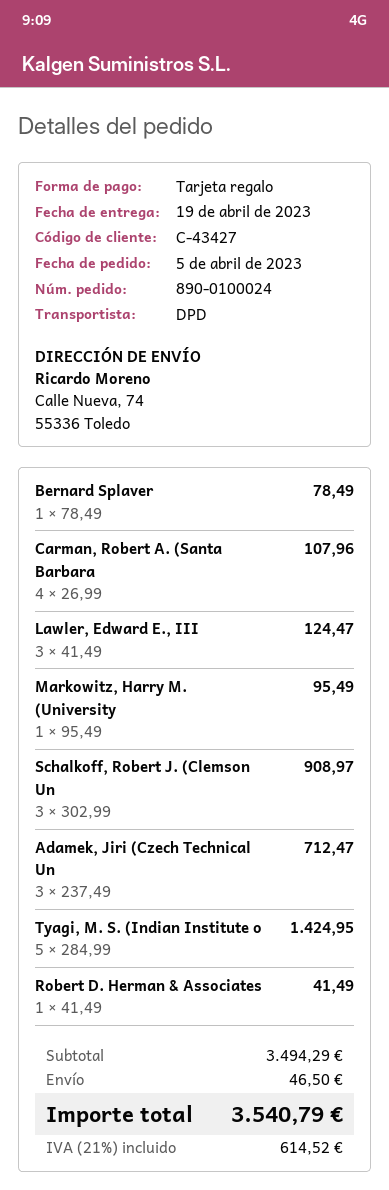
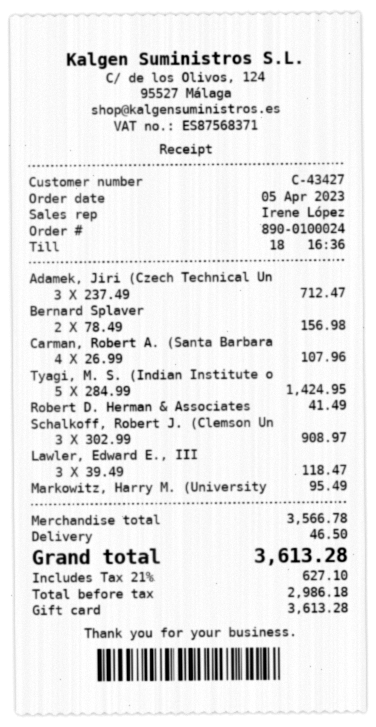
Bernard Splaver: 1 x 78.49 = 78.49 -> 2 x 78.49 = 156.98
Lawler, Edward E., III: 3 x 41.49 = 124.47 -> 3 x 39.49 = 118.47
subtotal: 3494.29 -> 3566.78
tax: 21% = 614.52 -> 21% = 627.10
total: 3540.79 -> 3613.28

